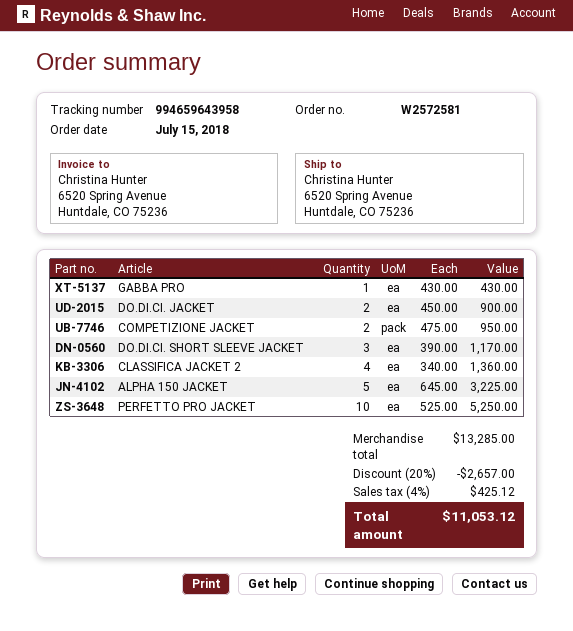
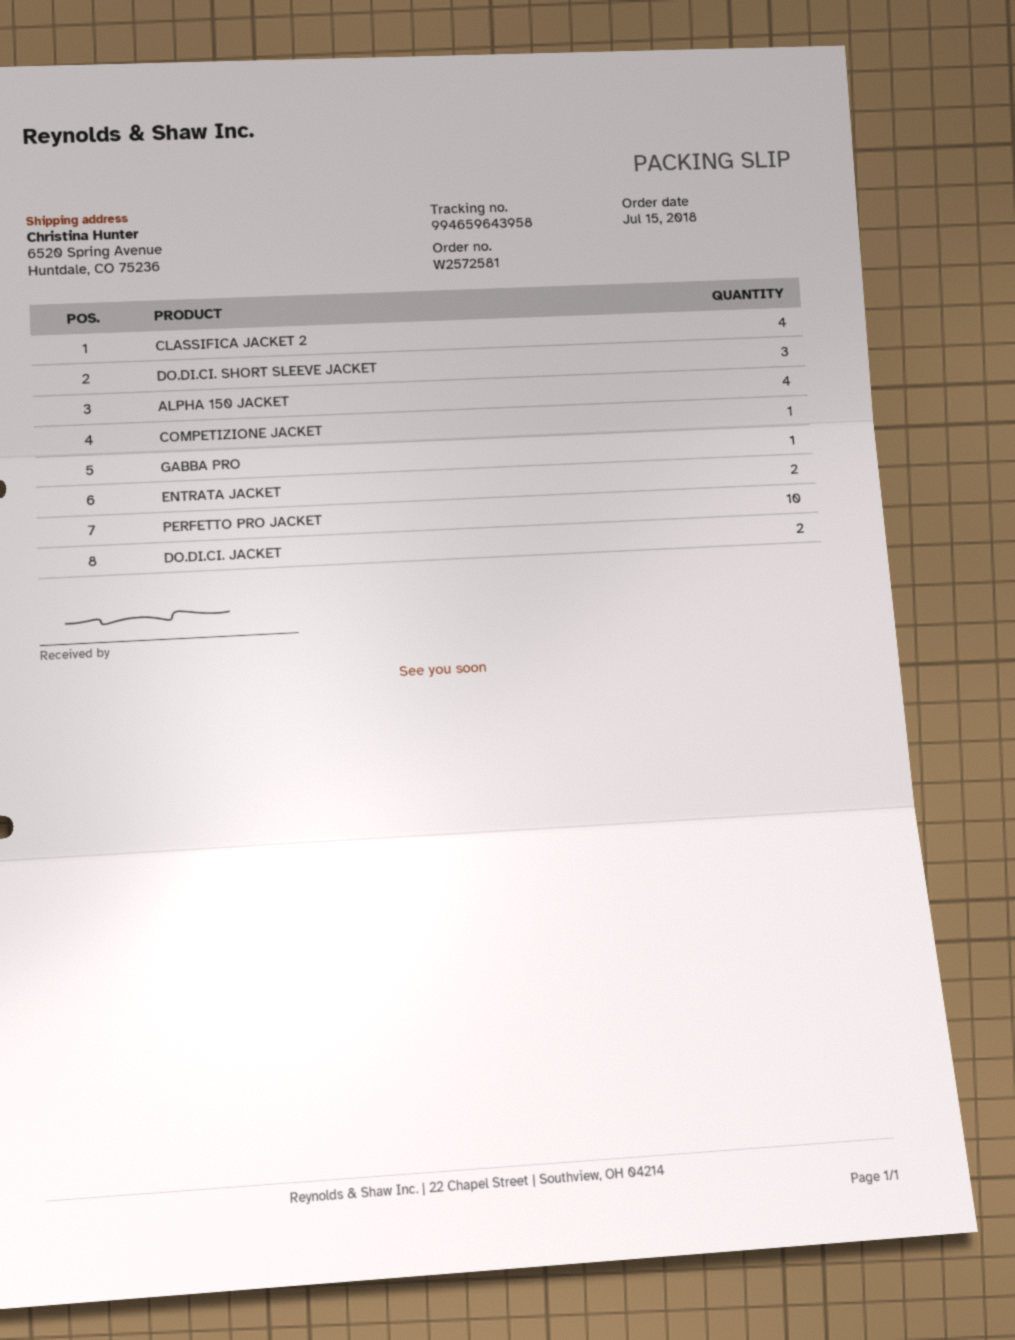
COMPETIZIONE JACKET: 2 -> 1
ALPHA 150 JACKET: 5 -> 4
ENTRATA JACKET: none -> 2

